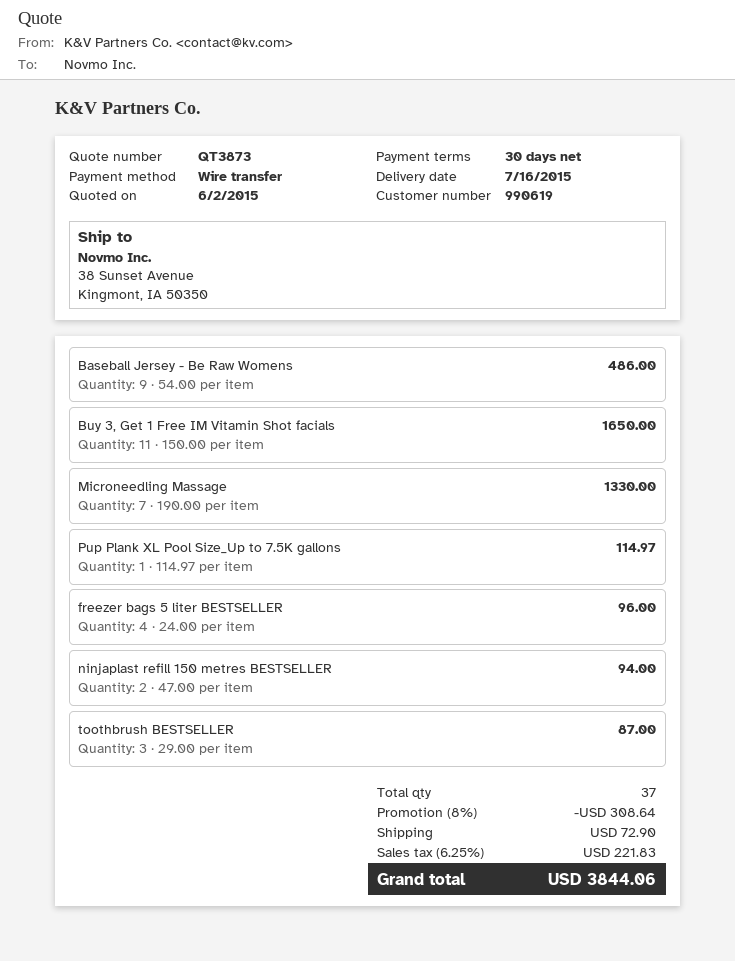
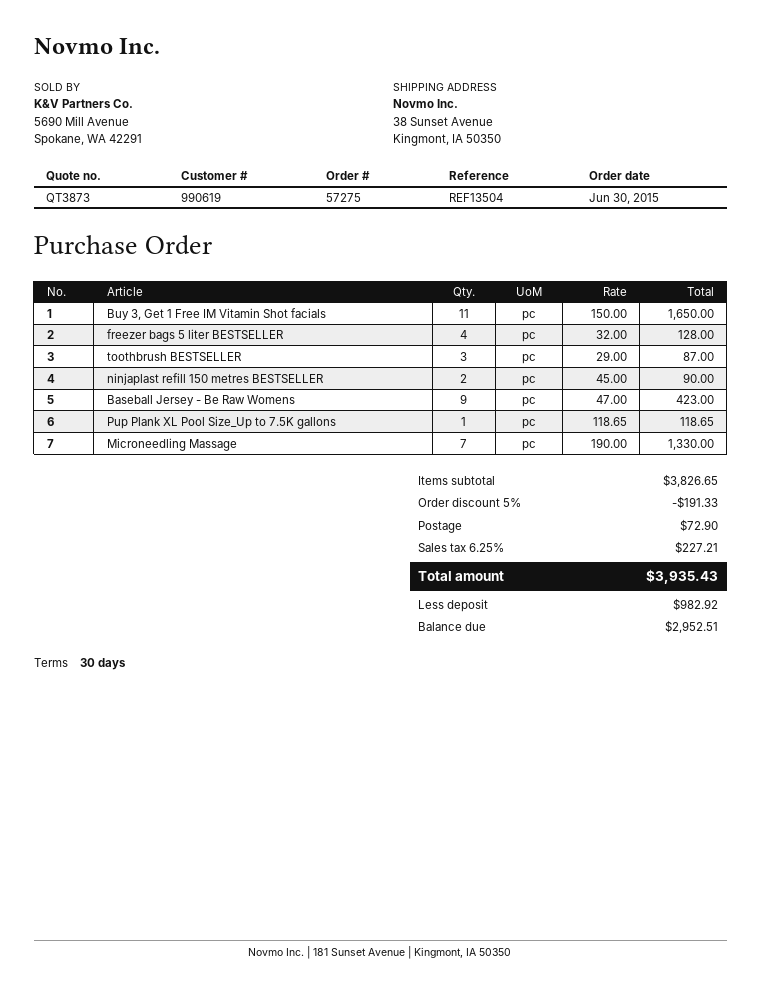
Baseball Jersey - Be Raw Womens: 9 x 54.00 = 486.00 -> 9 x 47.00 = 423.00
Pup Plank XL Pool Size_Up to 7.5K gallons: 1 x 114.97 = 114.97 -> 1 x 118.65 = 118.65
freezer bags 5 liter BESTSELLER: 4 x 24.00 = 96.00 -> 4 x 32.00 = 128.00
ninjaplast refill 150 metres BESTSELLER: 2 x 47.00 = 94.00 -> 2 x 45.00 = 90.00
discount: 8% = 308.64 -> 5% = 191.33
tax: 6.25% = 221.83 -> 6.25% = 227.21
total: 3844.06 -> 3935.43

